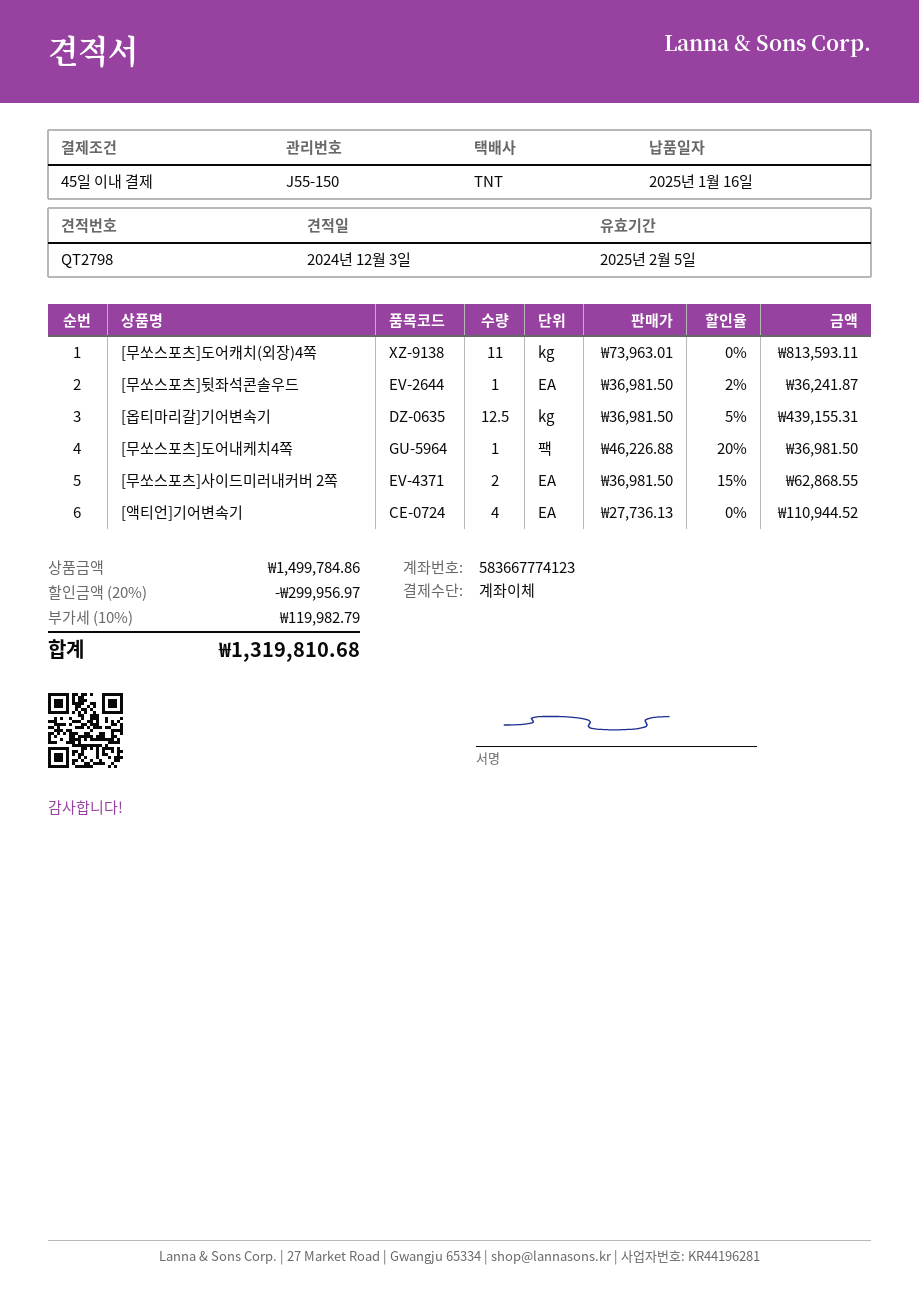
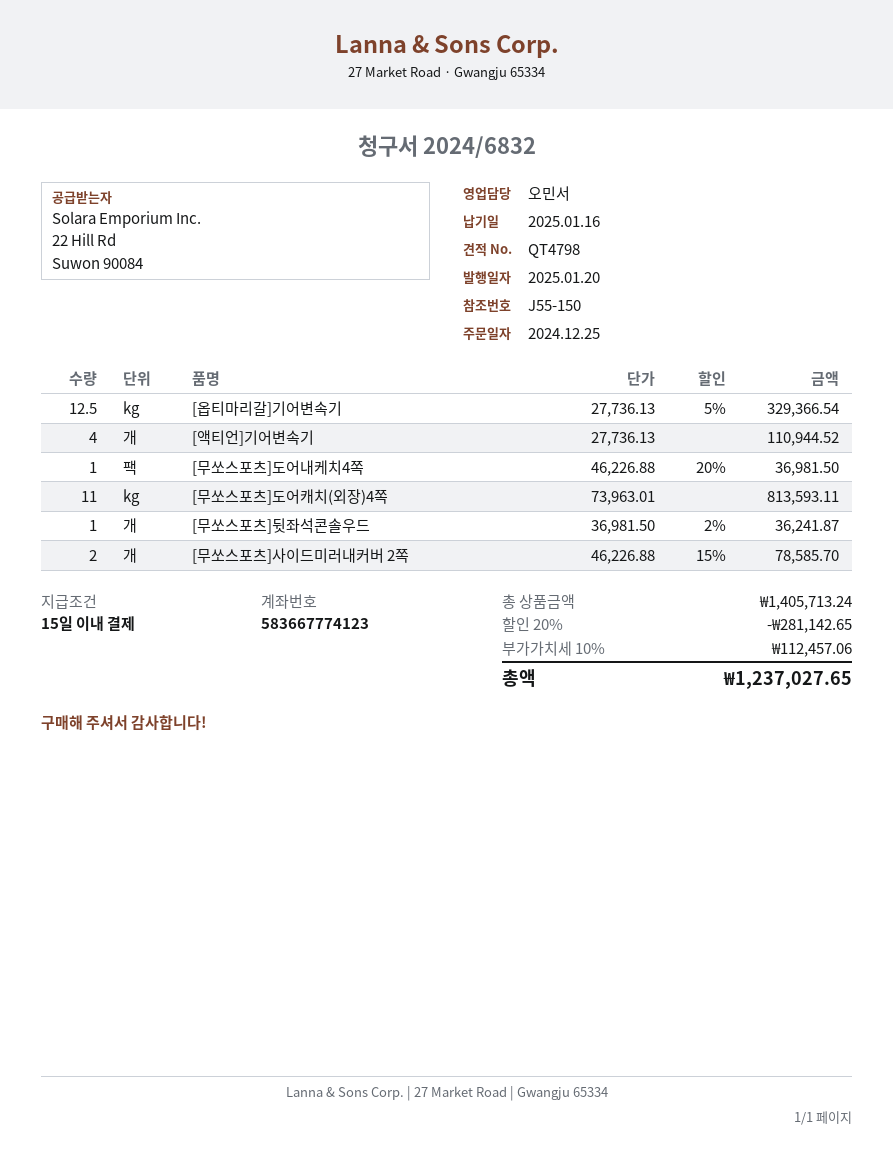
quote number: QT2798 -> QT4798
payment terms: 45 days -> 15 days
[옵티마리갈]기어변속기: 12.5 x 36981.50 - 5% = 439155.31 -> 12.5 x 27736.13 - 5% = 329366.54
[무쏘스포츠]사이드미러내커버 2쪽: 2 x 36981.50 - 15% = 62868.55 -> 2 x 46226.88 - 15% = 78585.70
subtotal: 1499784.86 -> 1405713.24
discount: 20% = 299956.97 -> 20% = 281142.65
tax: 10% = 119982.79 -> 10% = 112457.06
total: 1319810.68 -> 1237027.65

